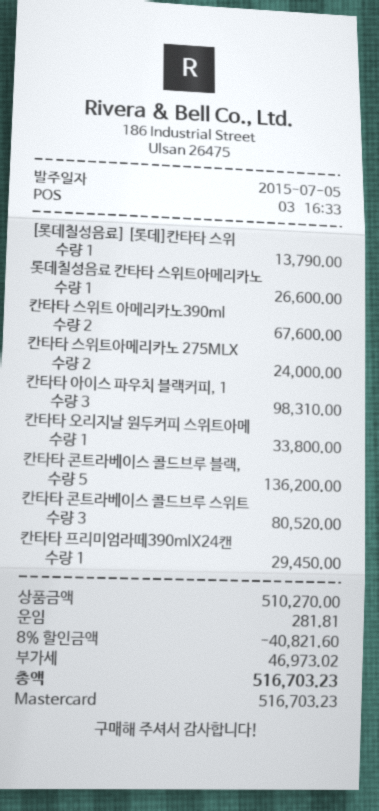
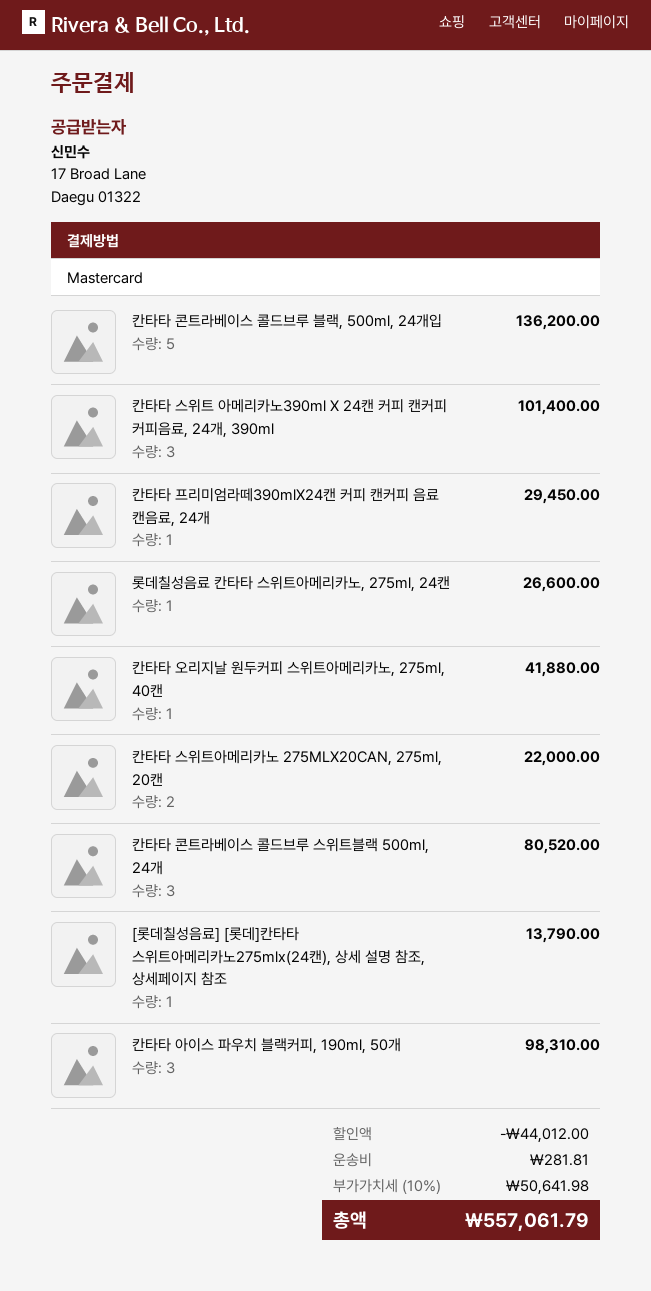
칸타타 스위트 아메리카노390ml: 2 for 67600.00 -> 3 for 101400.00
칸타타 스위트아메리카노 275MLX: 2 for 24000.00 -> 2 for 22000.00
칸타타 오리지날 원두커피 스위트아메: 1 for 33800.00 -> 1 for 41880.00
discount: 40821.60 -> 44012.00
tax: 46973.02 -> 50641.98
total: 516703.23 -> 557061.79

